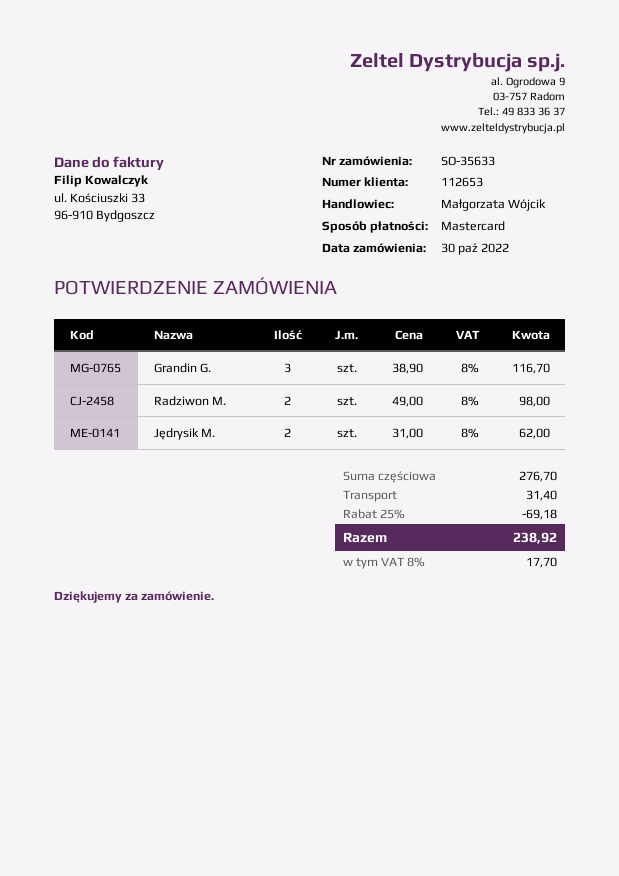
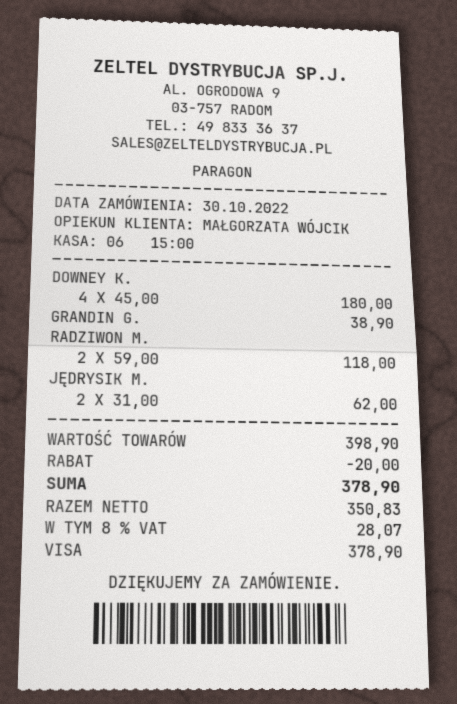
payment method: Mastercard -> Visa
Grandin G.: 3 x 38.90 = 116.70 -> 1 x 38.90 = 38.90
Radziwon M.: 2 x 49.00 = 98.00 -> 2 x 59.00 = 118.00
DOWNEY K.: none -> 4 x 45.00 = 180.00
subtotal: 276.70 -> 398.90
discount: 69.18 -> 20.00
shipping: 31.40 -> none
tax: 8% = 17.70 -> 8% = 28.07
total: 238.92 -> 378.90

